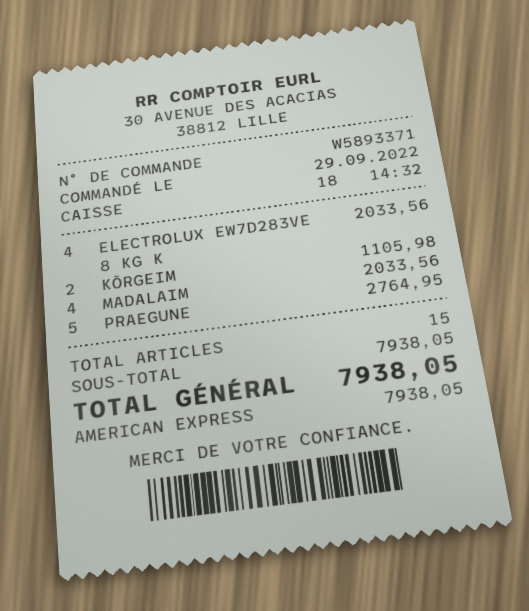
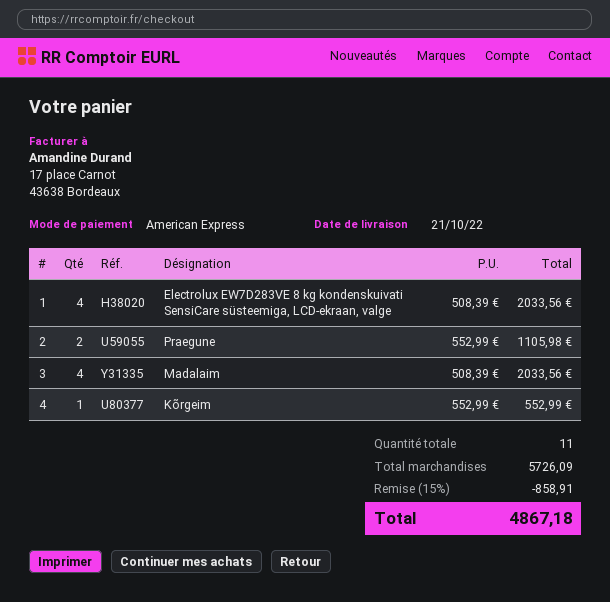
KÕRGEIM: 2 for 1105.98 -> 1 for 552.99
PRAEGUNE: 5 for 2764.95 -> 2 for 1105.98
total quantity: 15 -> 11
subtotal: 7938.05 -> 5726.09
discount: none -> 15% = 858.91
total: 7938.05 -> 4867.18

